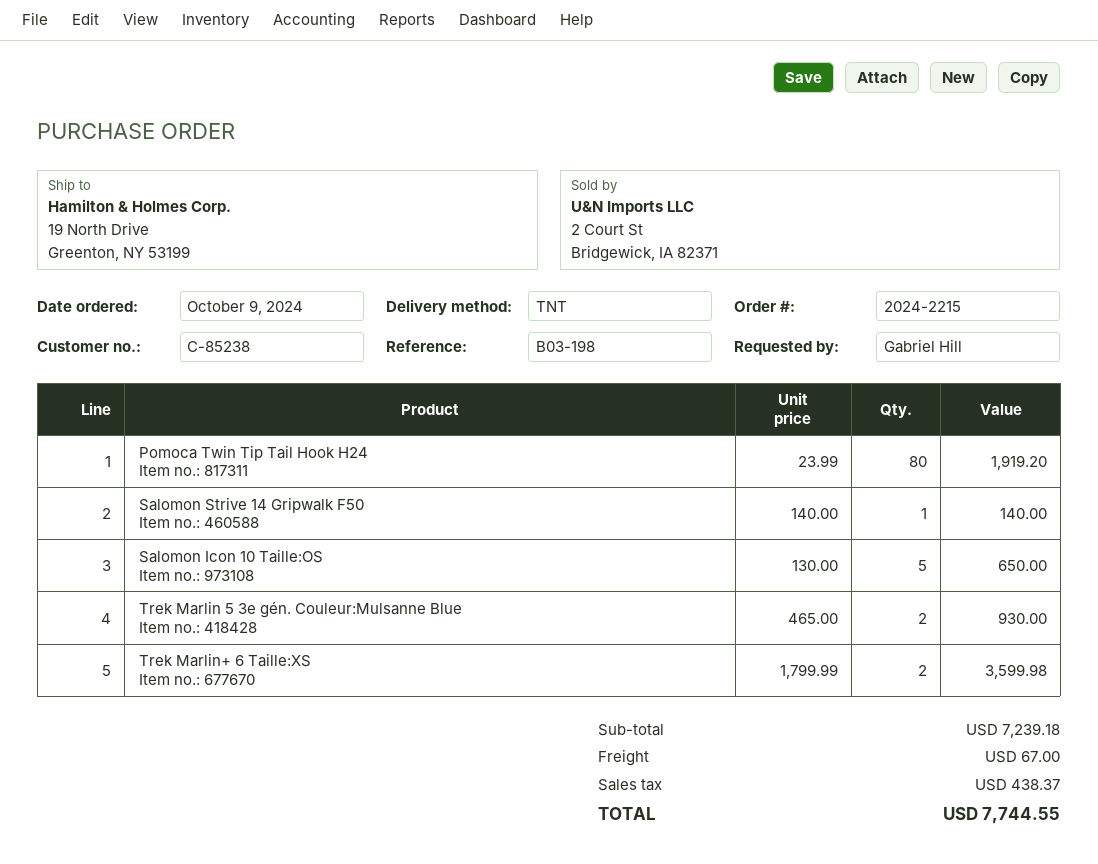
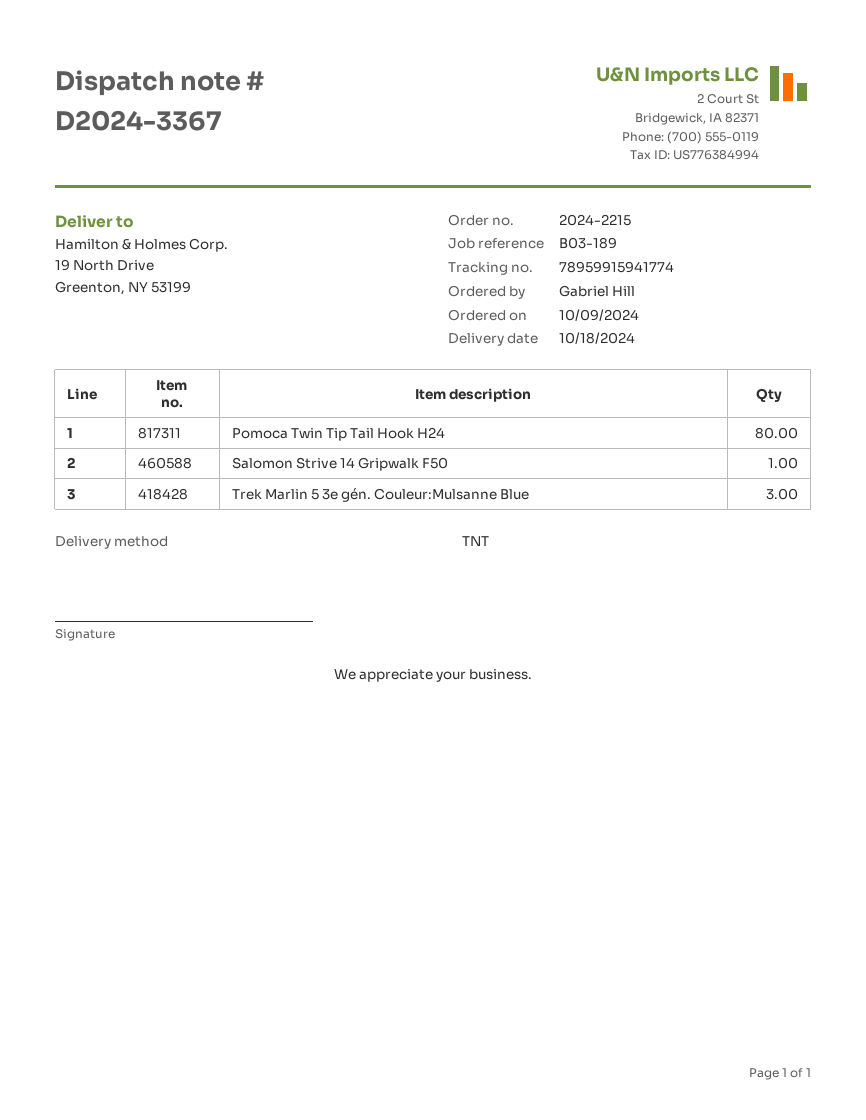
reference: B03-198 -> B03-189
Salomon Icon 10 Taille:OS: 5 -> none
Trek Marlin 5 3e gén. Couleur:Mulsanne Blue: 2 -> 3
Trek Marlin+ 6 Taille:XS: 2 -> none

